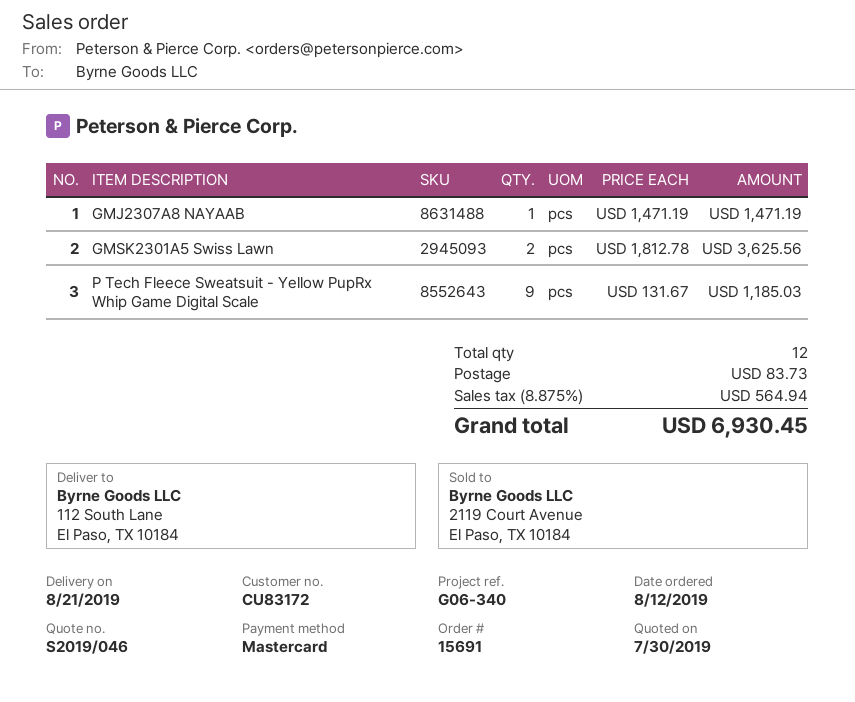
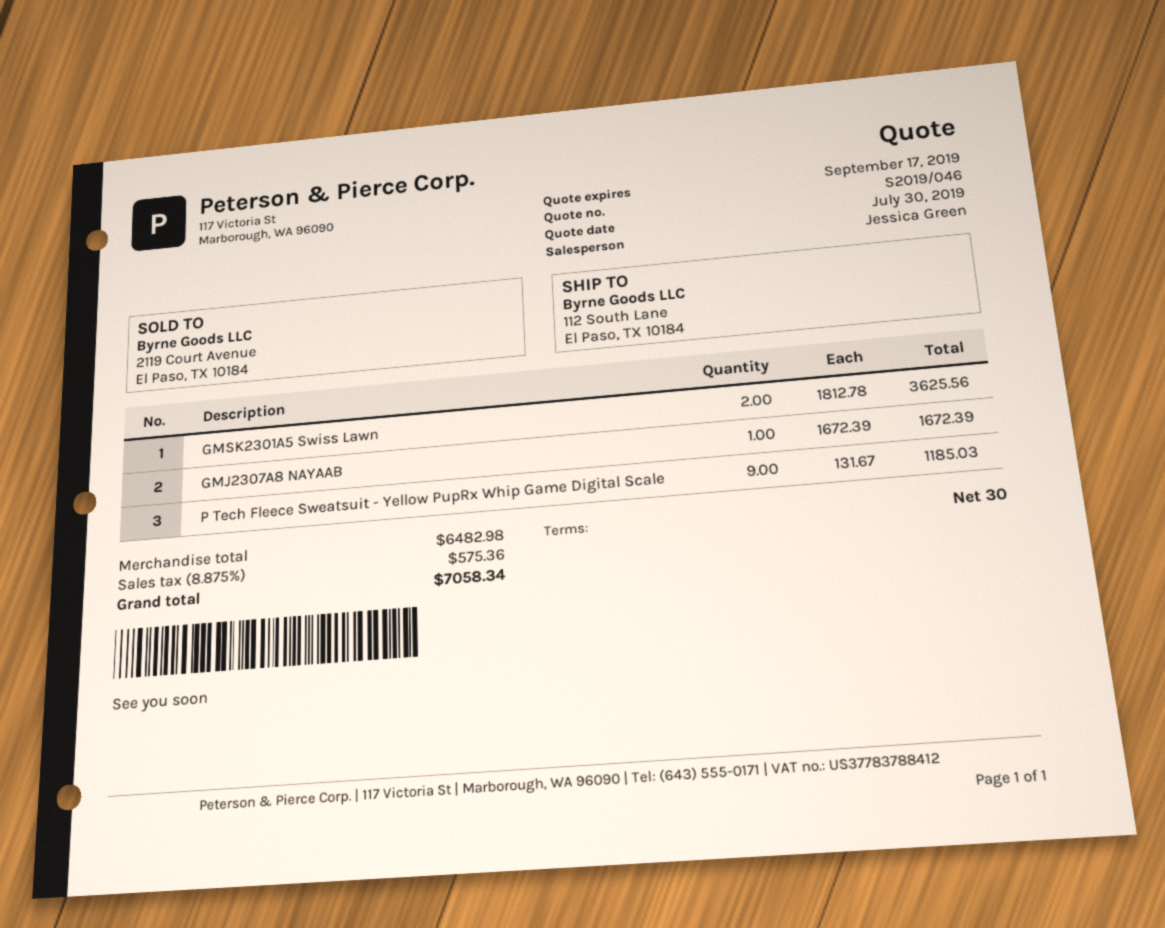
GMJ2307A8 NAYAAB: 1 x 1471.19 = 1471.19 -> 1 x 1672.39 = 1672.39
shipping: 83.73 -> none
tax: 8.875% = 564.94 -> 8.875% = 575.36
total: 6930.45 -> 7058.34

